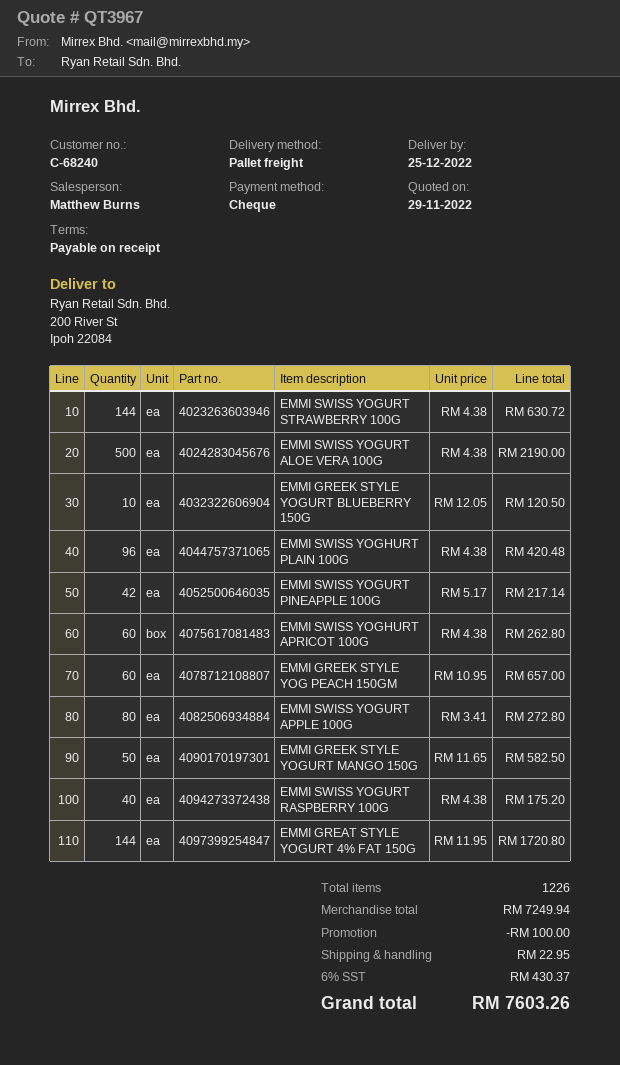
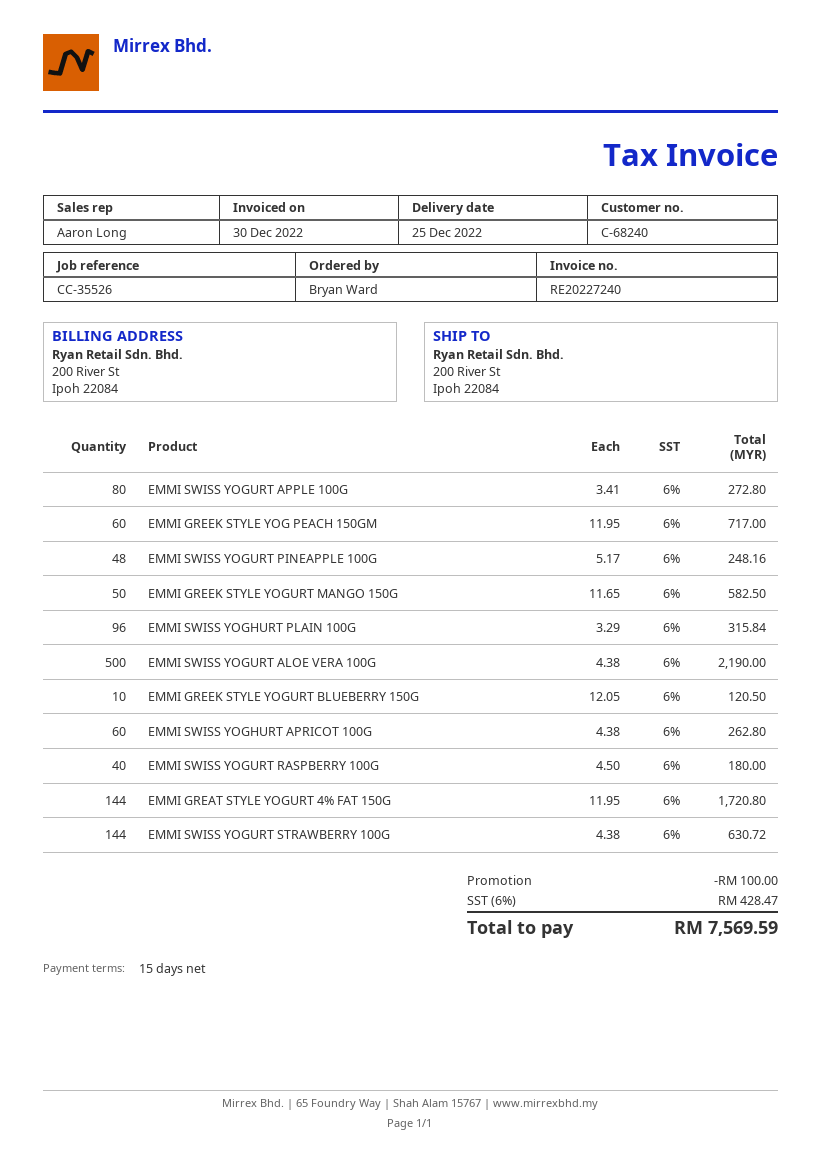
payment terms: on receipt -> 15 days
sales rep: Matthew Burns -> Aaron Long
EMMI SWISS YOGHURT PLAIN 100G: 96 x 4.38 = 420.48 -> 96 x 3.29 = 315.84
EMMI SWISS YOGURT PINEAPPLE 100G: 42 x 5.17 = 217.14 -> 48 x 5.17 = 248.16
EMMI GREEK STYLE YOG PEACH 150GM: 60 x 10.95 = 657.00 -> 60 x 11.95 = 717.00
EMMI SWISS YOGURT RASPBERRY 100G: 40 x 4.38 = 175.20 -> 40 x 4.50 = 180.00
shipping: 22.95 -> none
tax: 6% = 430.37 -> 6% = 428.47
total: 7603.26 -> 7569.59

